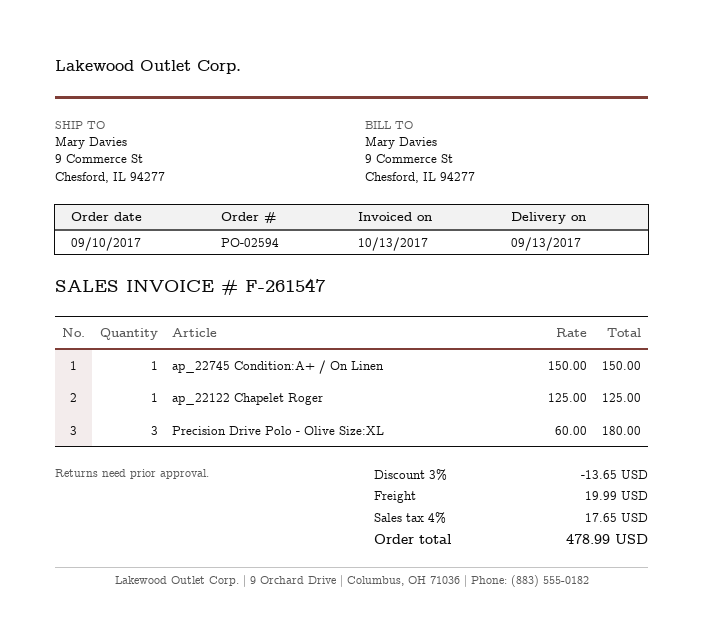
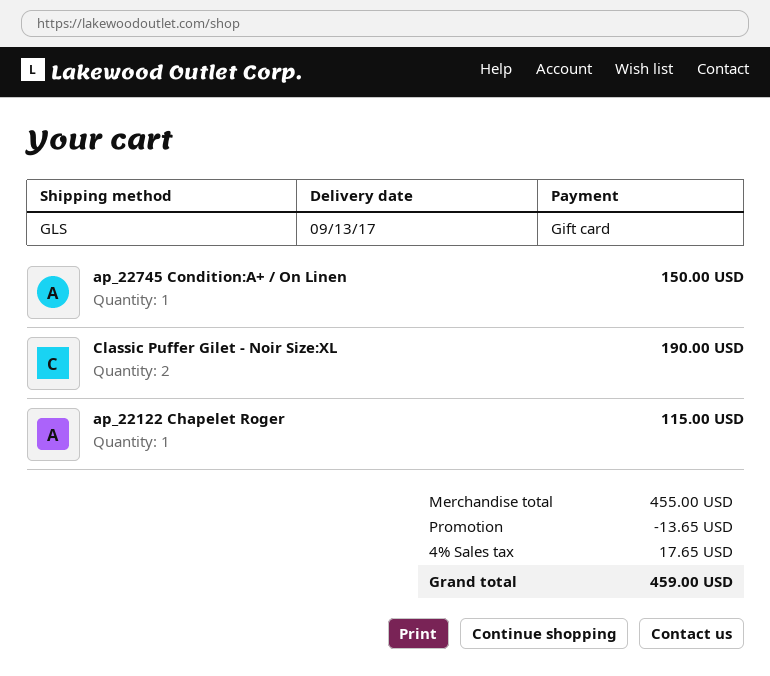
ap_22122 Chapelet Roger: 1 for 125.00 -> 1 for 115.00
Precision Drive Polo - Olive Size:XL: 3 for 180.00 -> none
Classic Puffer Gilet - Noir Size:XL: none -> 2 for 190.00
shipping: 19.99 -> none
total: 478.99 -> 459.00

